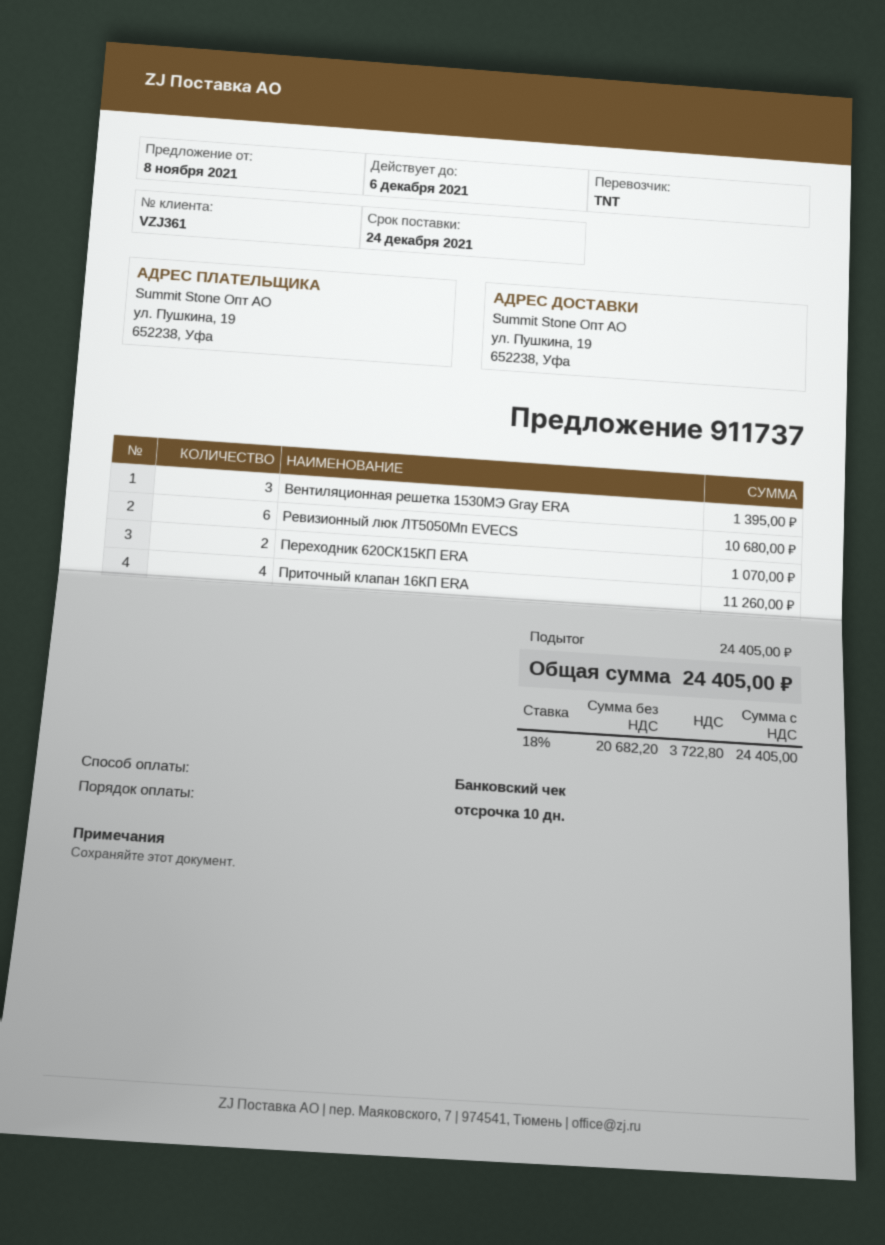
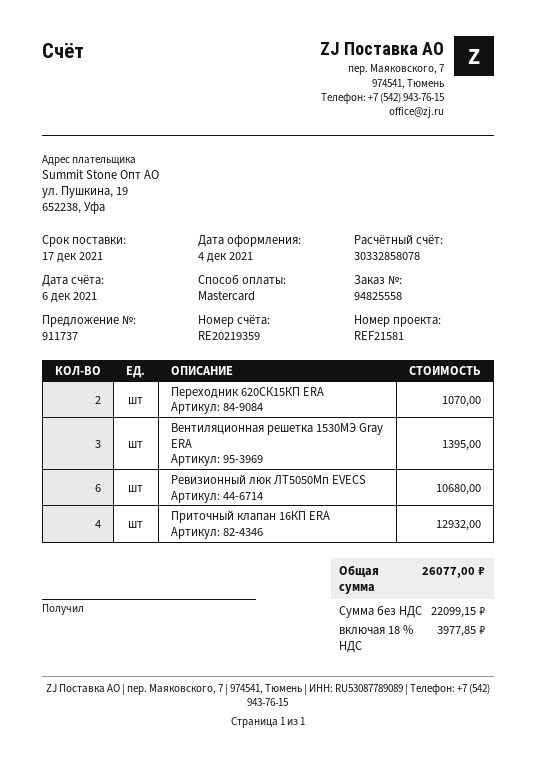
delivery date: 2021-12-24 -> 2021-12-17
payment method: cheque -> Mastercard
Приточный клапан 16КП ERA: 4 for 11260.00 -> 4 for 12932.00
net: 20682.20 -> 22099.15
tax: 18% = 3722.80 -> 18% = 3977.85
total: 24405.00 -> 26077.00

